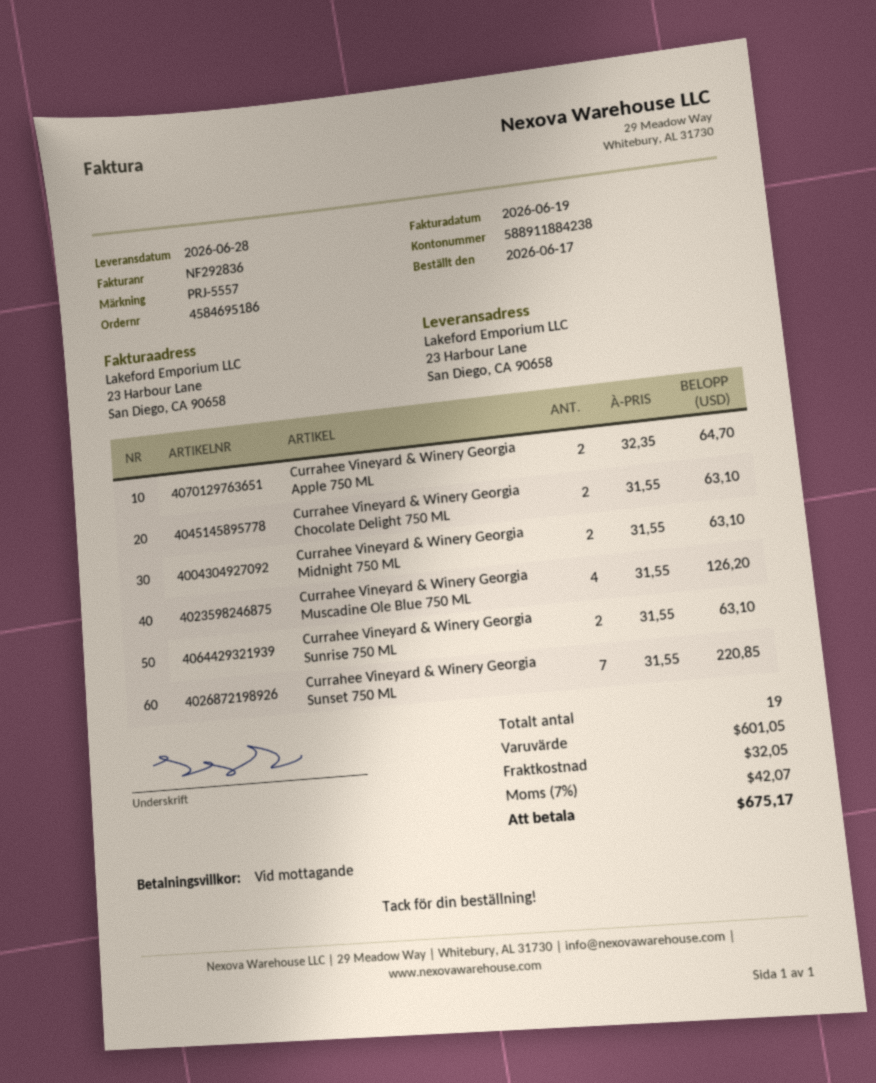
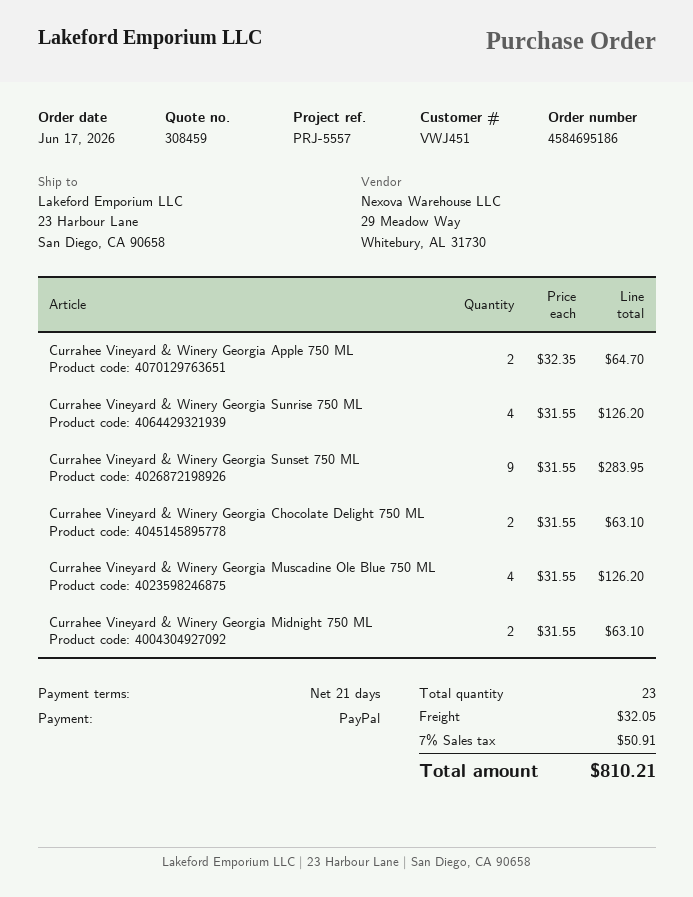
payment terms: on receipt -> 21 days
Currahee Vineyard & Winery Georgia Sunrise 750 ML: 2 x 31.55 = 63.10 -> 4 x 31.55 = 126.20
Currahee Vineyard & Winery Georgia Sunset 750 ML: 7 x 31.55 = 220.85 -> 9 x 31.55 = 283.95
total quantity: 19 -> 23
tax: 7% = 42.07 -> 7% = 50.91
total: 675.17 -> 810.21

